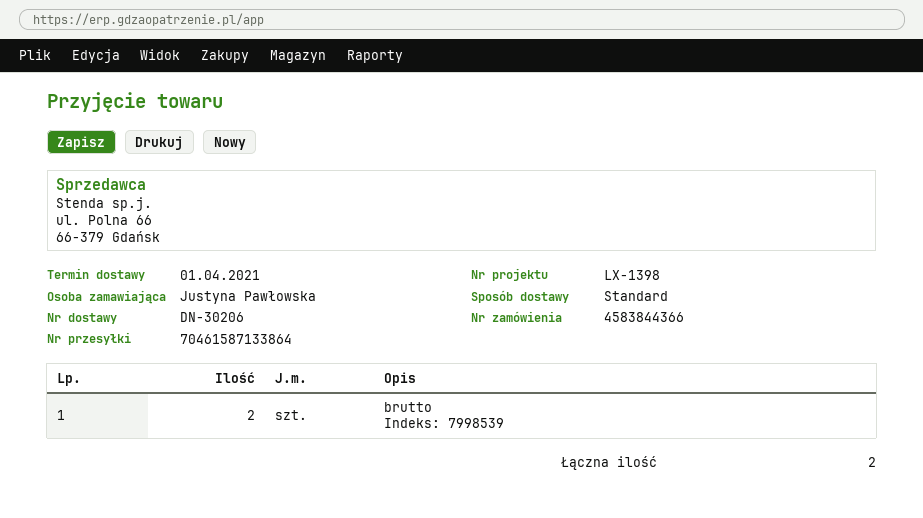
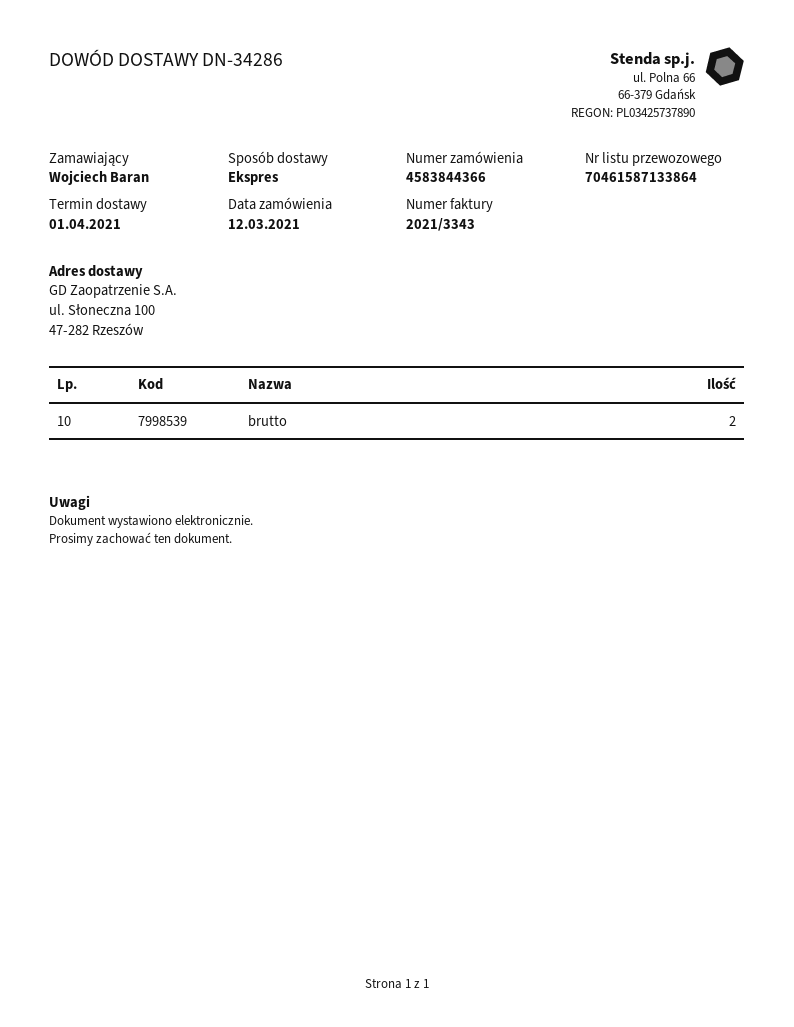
delivery note number: DN-30206 -> DN-34286
ordered by: Justyna Pawłowska -> Wojciech Baran
shipping method: standard -> express

